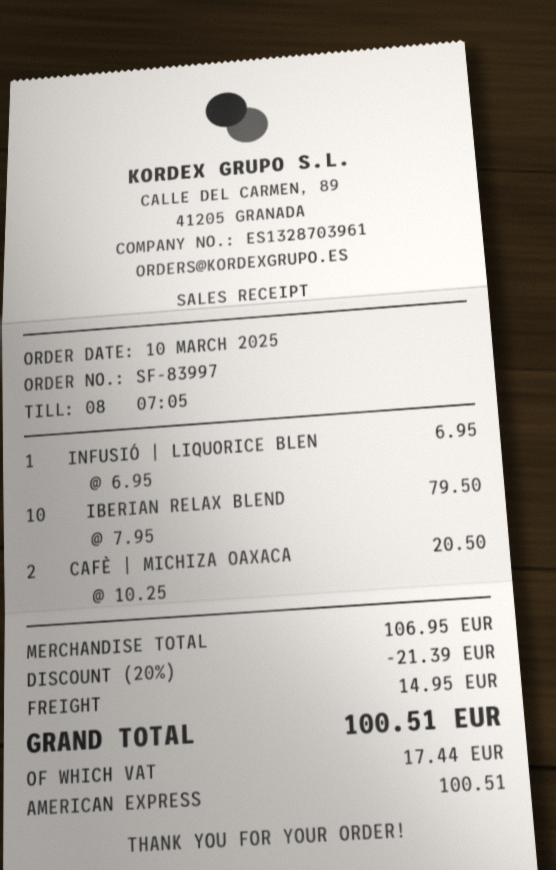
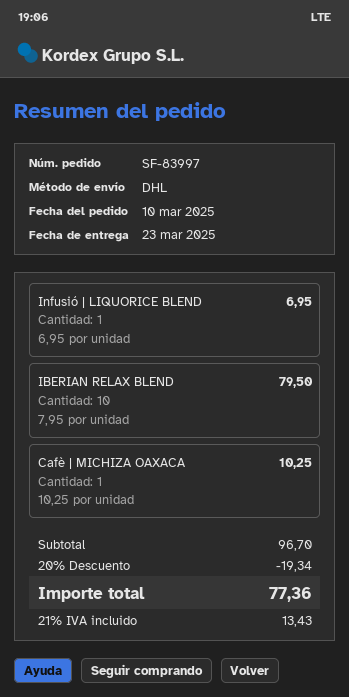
CAFÈ | MICHIZA OAXACA: 2 x 10.25 = 20.50 -> 1 x 10.25 = 10.25
subtotal: 106.95 -> 96.70
discount: 20% = 21.39 -> 20% = 19.34
shipping: 14.95 -> none
tax: 17.44 -> 13.43
total: 100.51 -> 77.36

